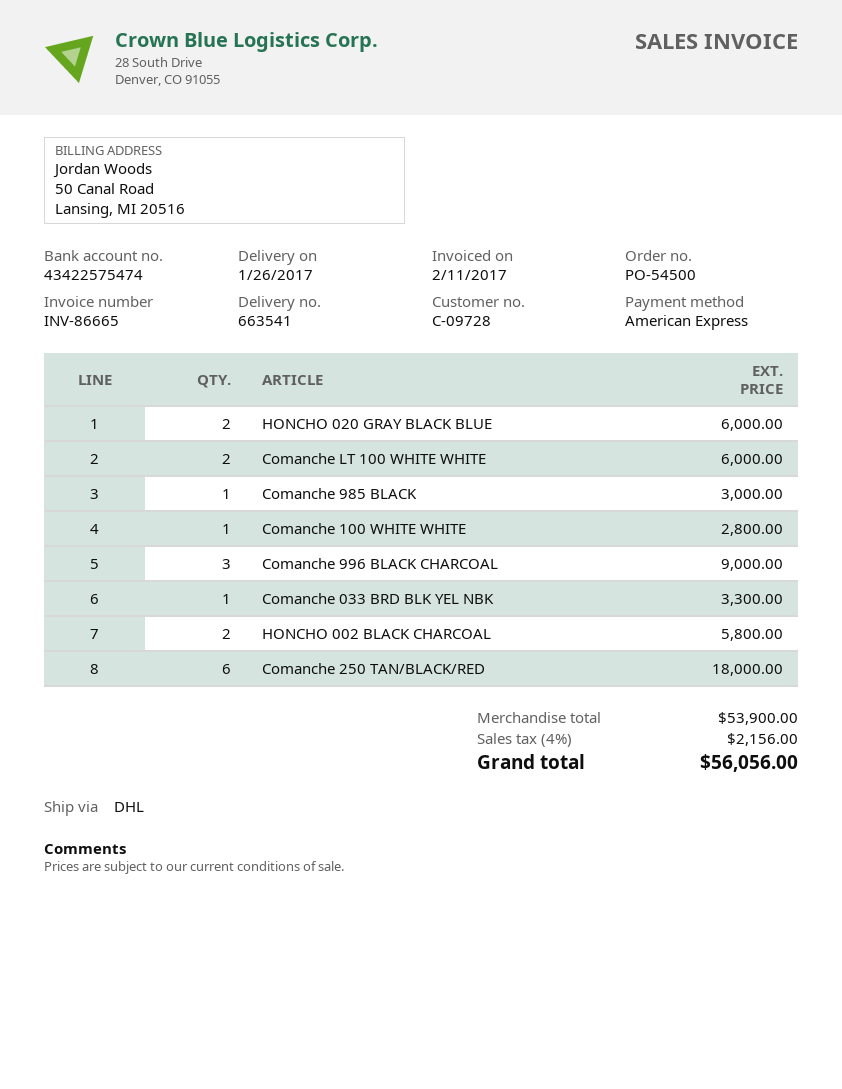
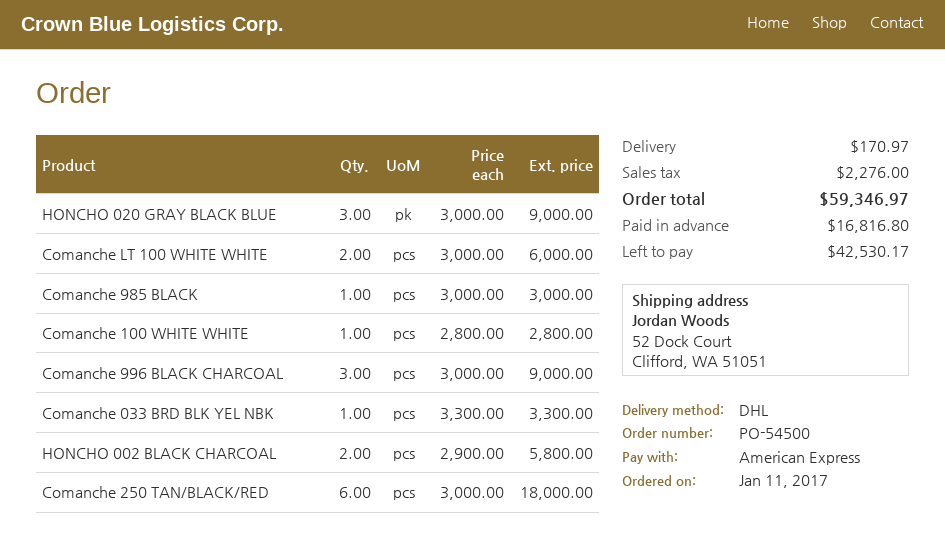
HONCHO 020 GRAY BLACK BLUE: 2 for 6000.00 -> 3 for 9000.00
shipping: none -> 170.97
tax: 2156.00 -> 2276.00
total: 56056.00 -> 59346.97

